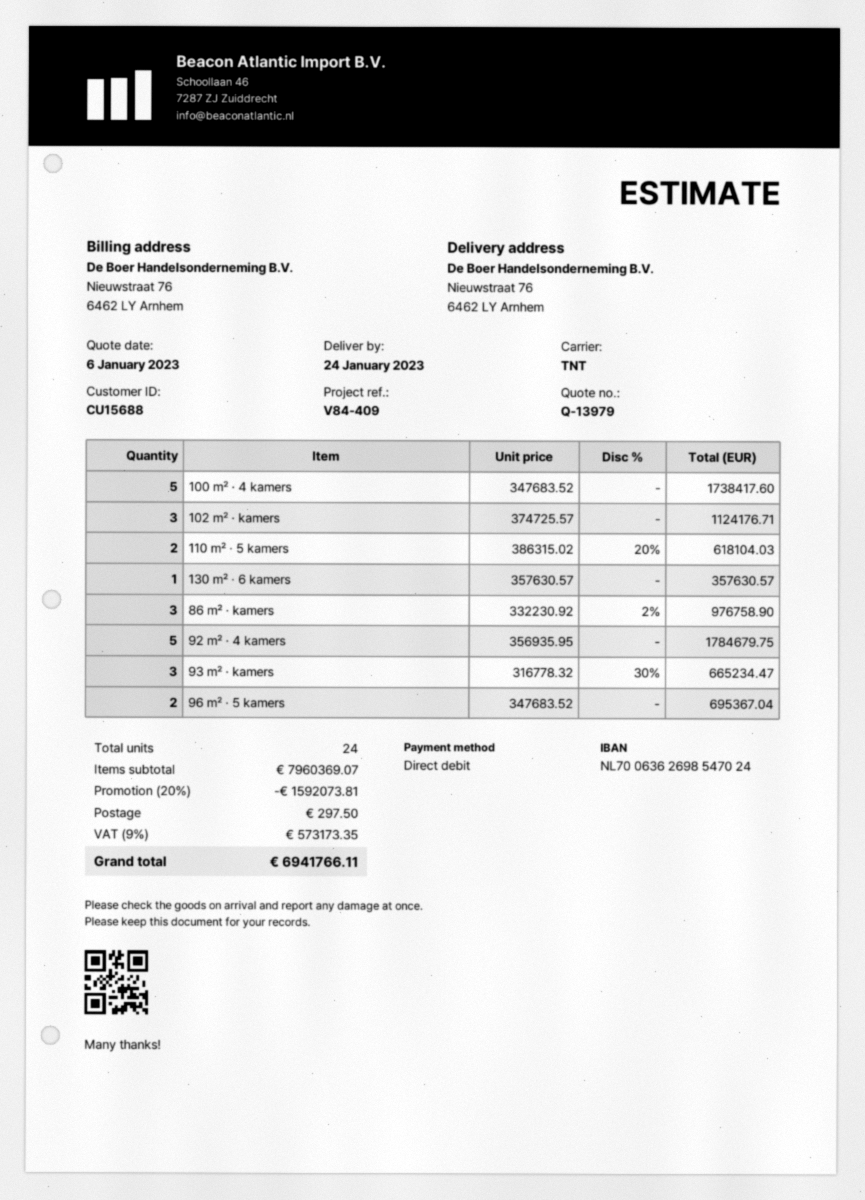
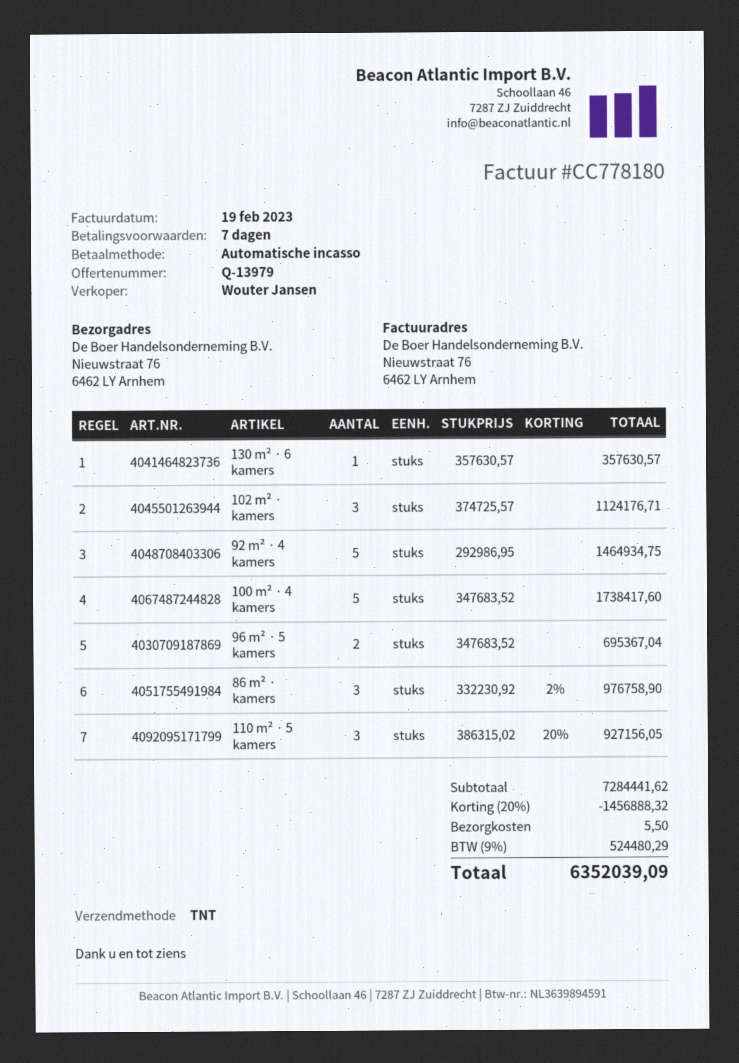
110 m² · 5 kamers: 2 x 386315.02 - 20% = 618104.03 -> 3 x 386315.02 - 20% = 927156.05
92 m² · 4 kamers: 5 x 356935.95 = 1784679.75 -> 5 x 292986.95 = 1464934.75
93 m² · kamers: 3 x 316778.32 - 30% = 665234.47 -> none
subtotal: 7960369.07 -> 7284441.62
discount: 20% = 1592073.81 -> 20% = 1456888.32
shipping: 297.50 -> 5.50
tax: 9% = 573173.35 -> 9% = 524480.29
total: 6941766.11 -> 6352039.09

